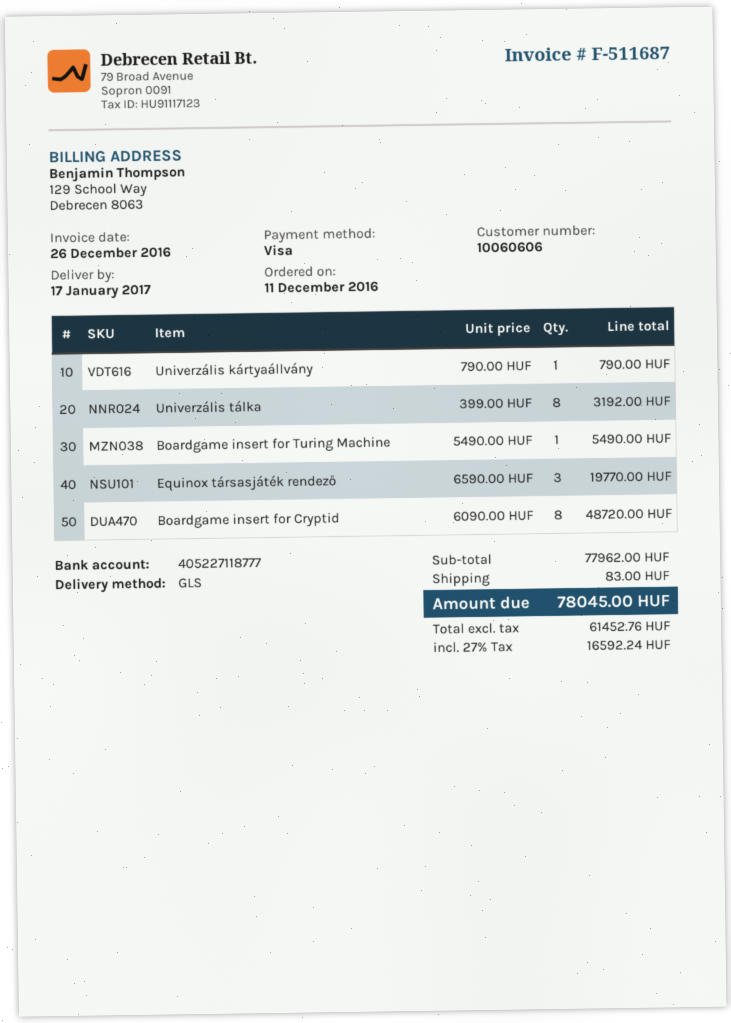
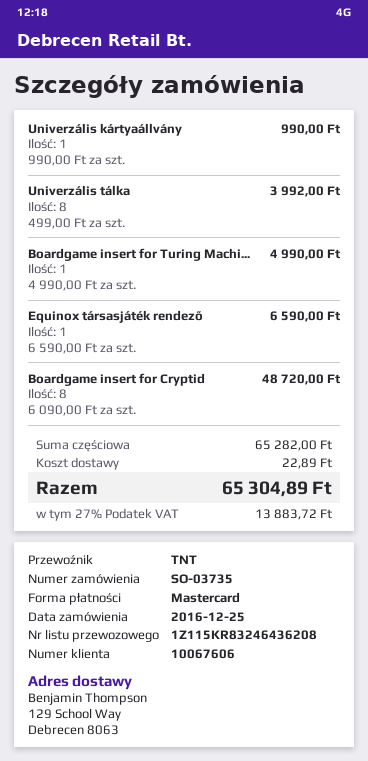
order date: 2016-12-11 -> 2016-12-25
customer number: 10060606 -> 10067606
payment method: Visa -> Mastercard
shipping method: GLS -> TNT
Univerzális kártyaállvány: 1 x 790.00 = 790.00 -> 1 x 990.00 = 990.00
Univerzális tálka: 8 x 399.00 = 3192.00 -> 8 x 499.00 = 3992.00
Boardgame insert for Turing Machine: 1 x 5490.00 = 5490.00 -> 1 x 4990.00 = 4990.00
Equinox társasjáték rendező: 3 x 6590.00 = 19770.00 -> 1 x 6590.00 = 6590.00
subtotal: 77962.00 -> 65282.00
shipping: 83.00 -> 22.89
tax: 27% = 16592.24 -> 27% = 13883.72
total: 78045.00 -> 65304.89

